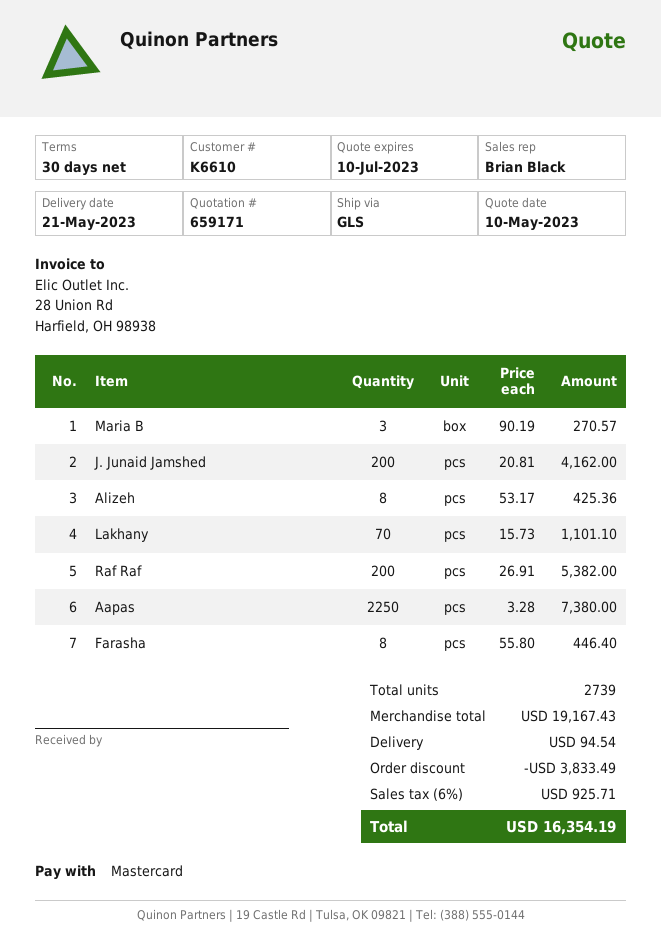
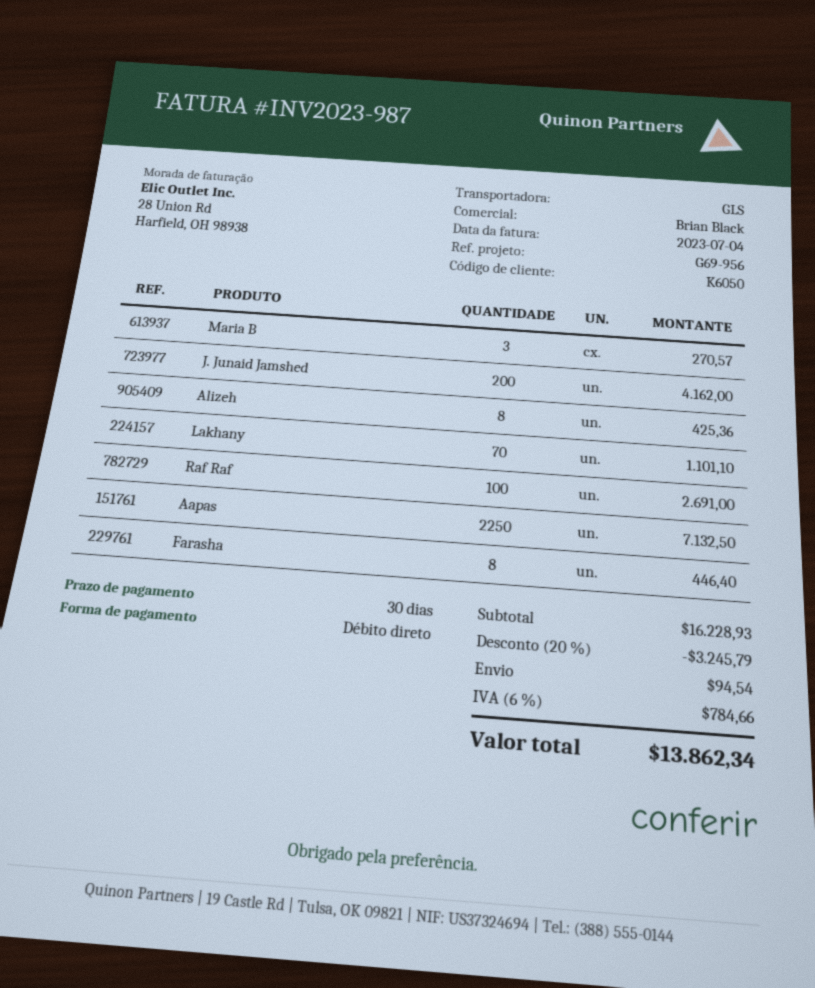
customer number: K6610 -> K6050
payment method: Mastercard -> direct debit
Raf Raf: 200 for 5382.00 -> 100 for 2691.00
Aapas: 2250 for 7380.00 -> 2250 for 7132.50
subtotal: 19167.43 -> 16228.93
discount: 3833.49 -> 3245.79
tax: 6% = 925.71 -> 6% = 784.66
total: 16354.19 -> 13862.34

